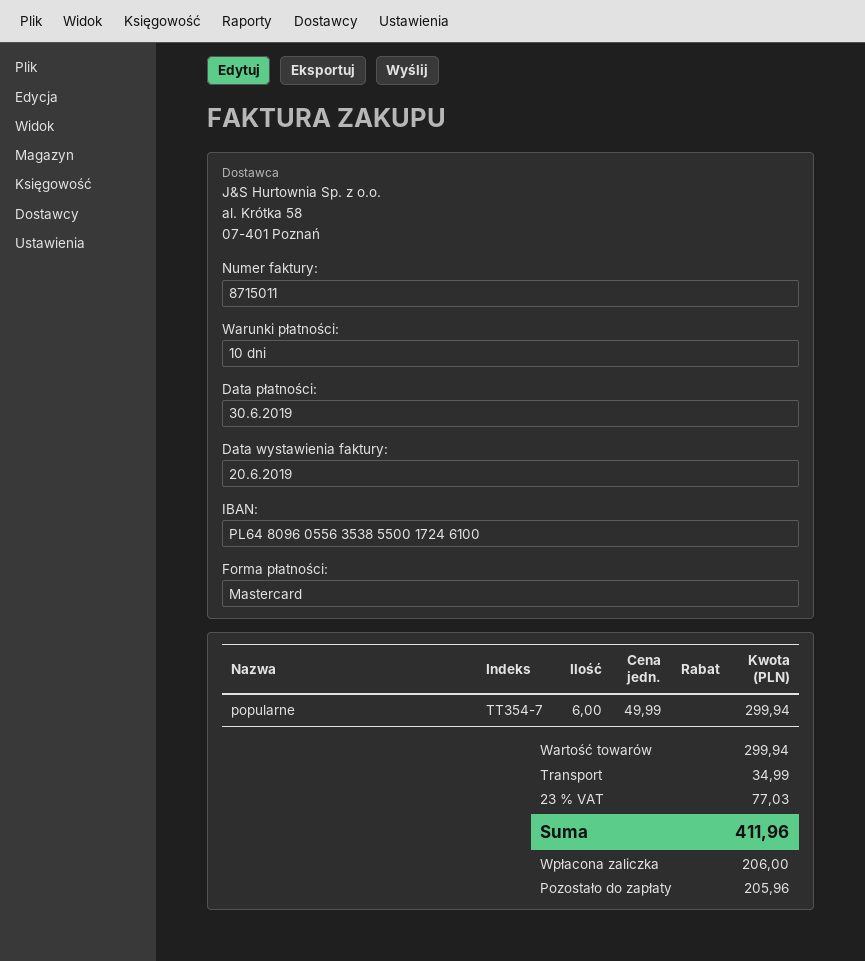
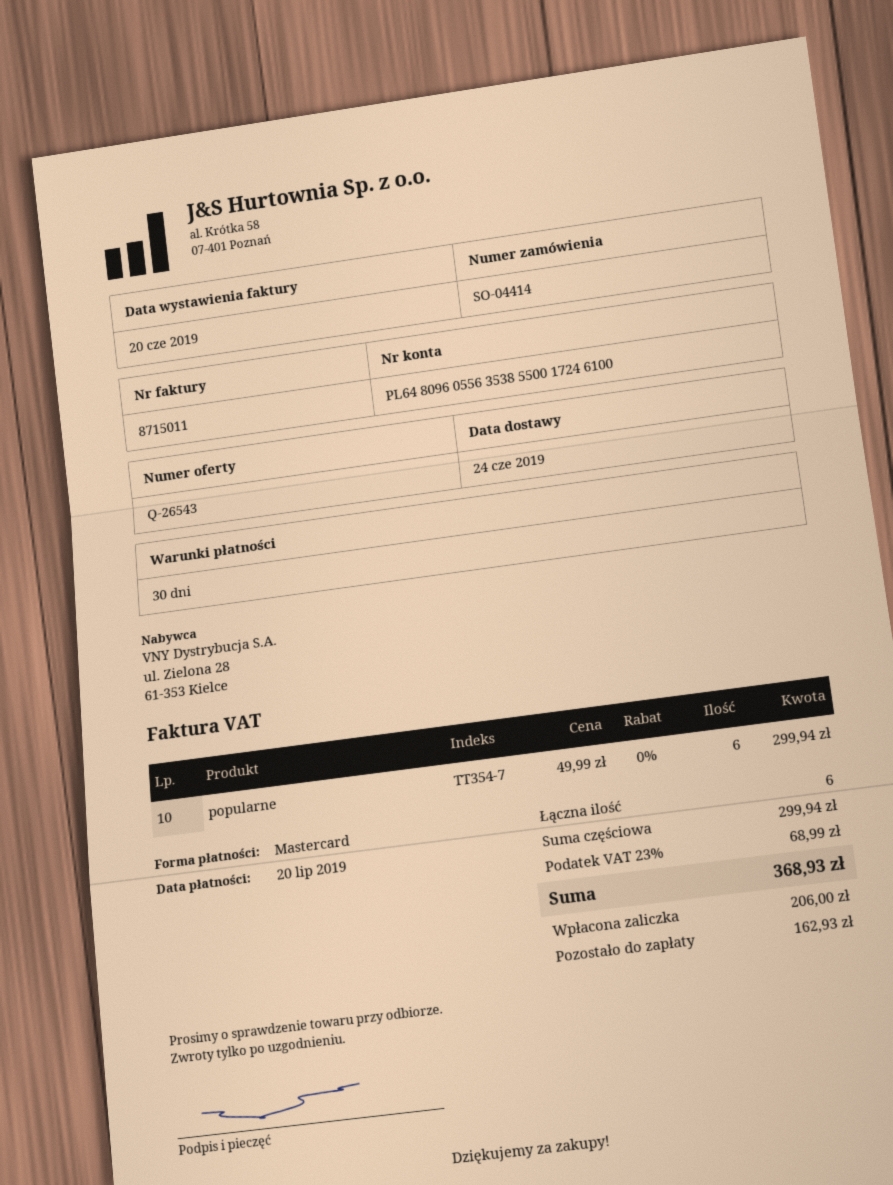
payment terms: 10 days -> 30 days
due date: 2019-06-30 -> 2019-07-20
shipping: 34.99 -> none
tax: 23% = 77.03 -> 23% = 68.99
total: 411.96 -> 368.93
balance: 205.96 -> 162.93

